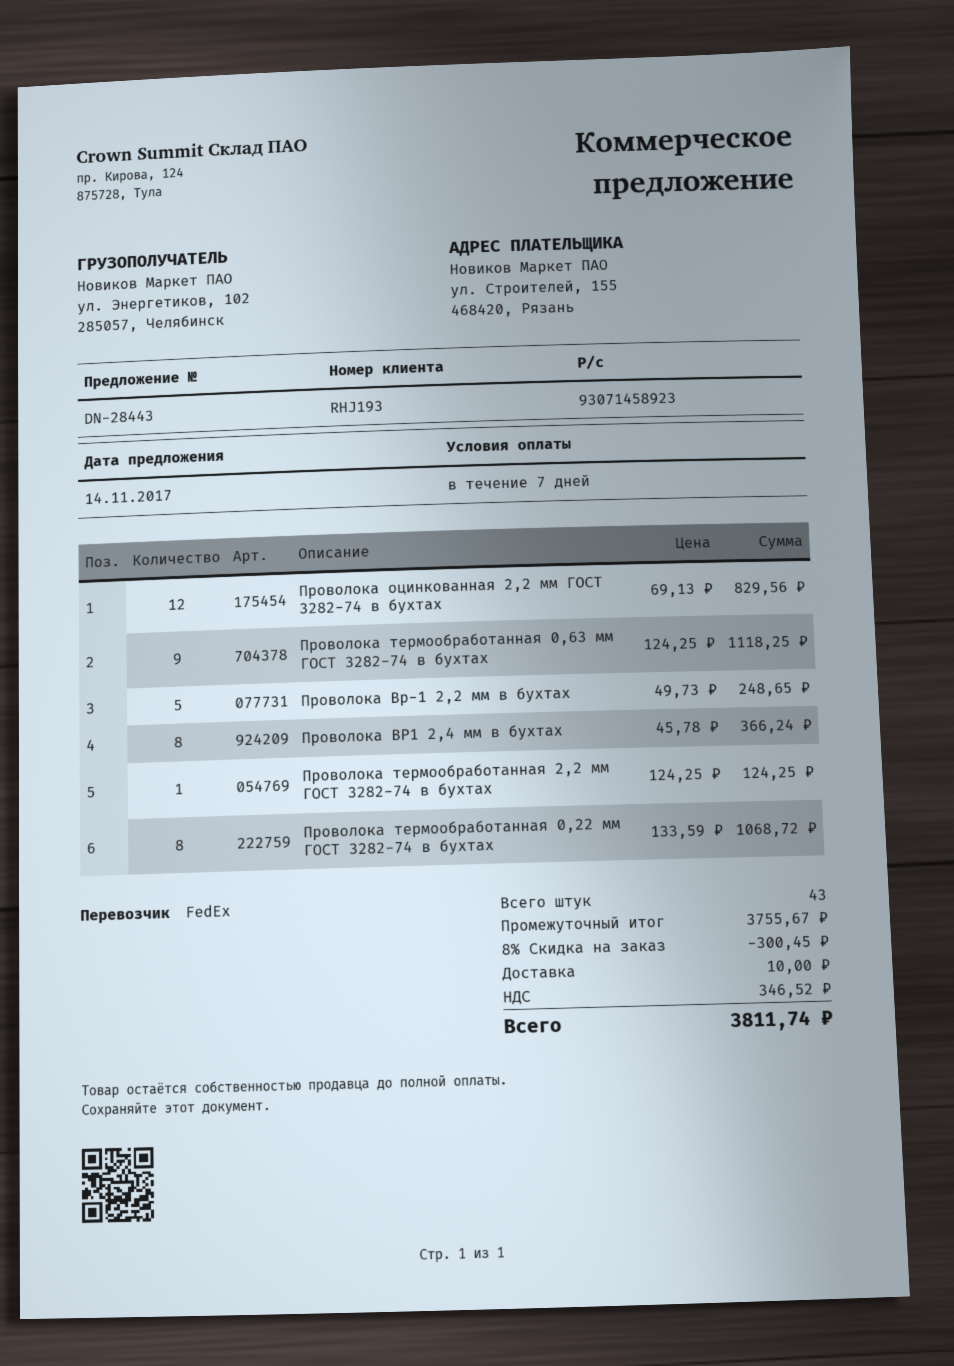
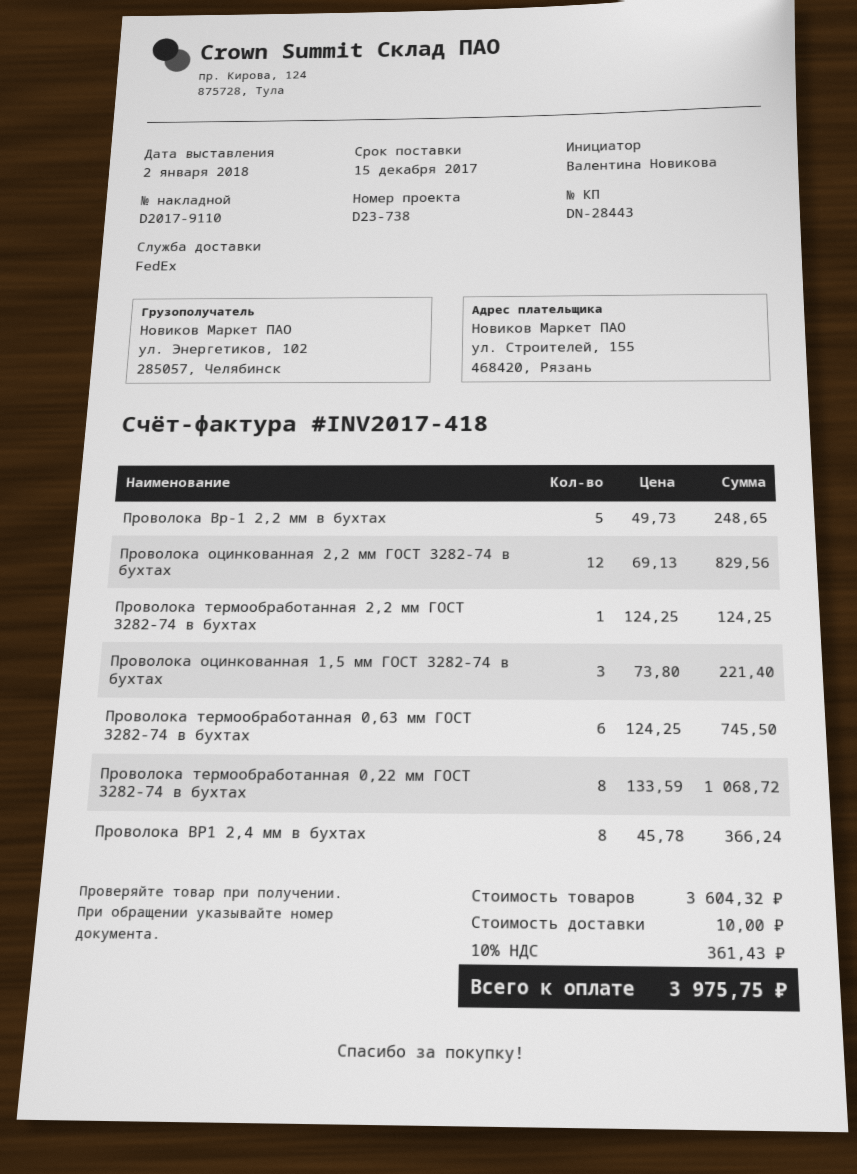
Проволока термообработанная 0,63 мм ГОСТ 3282-74 в бухтах: 9 x 124.25 = 1118.25 -> 6 x 124.25 = 745.50
Проволока оцинкованная 1,5 мм ГОСТ 3282-74 в бухтах: none -> 3 x 73.80 = 221.40
subtotal: 3755.67 -> 3604.32
discount: 8% = 300.45 -> none
tax: 346.52 -> 361.43
total: 3811.74 -> 3975.75

